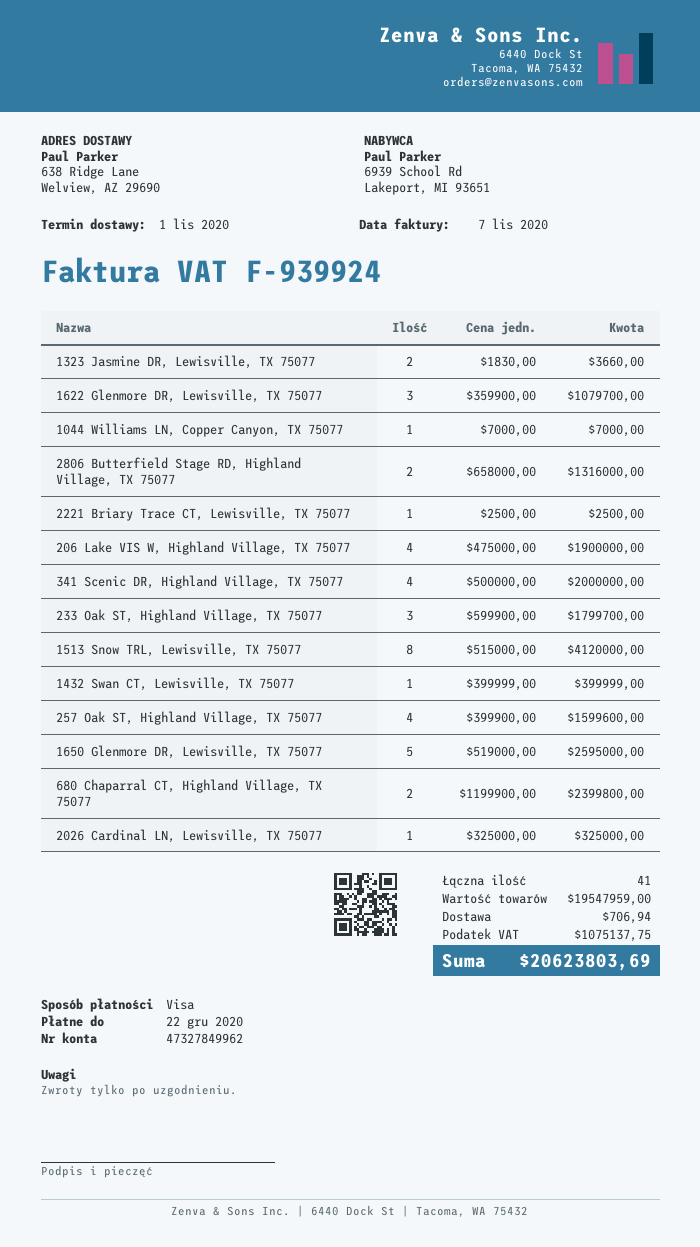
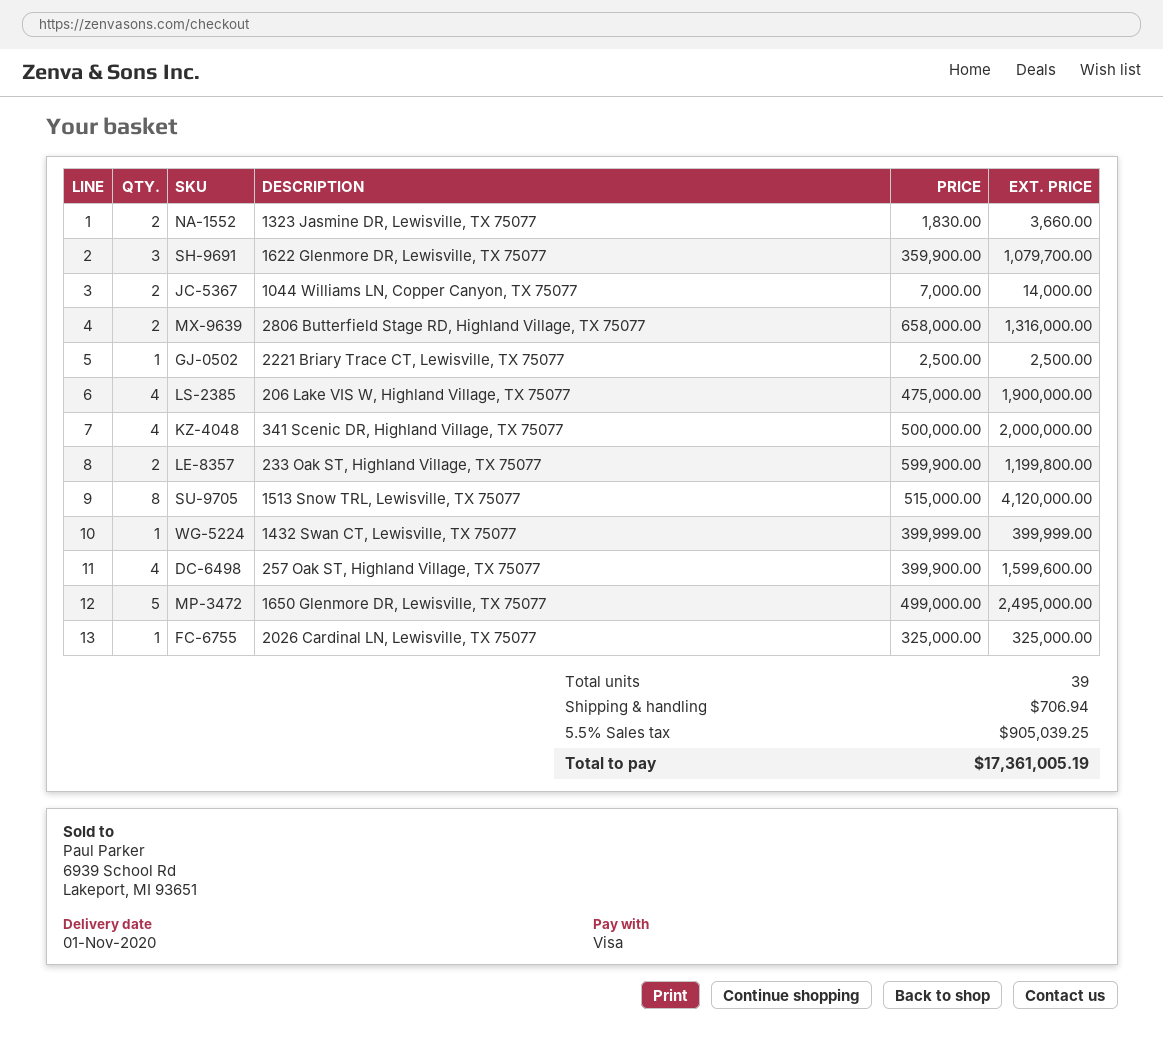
1044 Williams LN, Copper Canyon, TX 75077: 1 x 7000.00 = 7000.00 -> 2 x 7000.00 = 14000.00
233 Oak ST, Highland Village, TX 75077: 3 x 599900.00 = 1799700.00 -> 2 x 599900.00 = 1199800.00
1650 Glenmore DR, Lewisville, TX 75077: 5 x 519000.00 = 2595000.00 -> 5 x 499000.00 = 2495000.00
680 Chaparral CT, Highland Village, TX 75077: 2 x 1199900.00 = 2399800.00 -> none
total quantity: 41 -> 39
tax: 1075137.75 -> 905039.25
total: 20623803.69 -> 17361005.19

